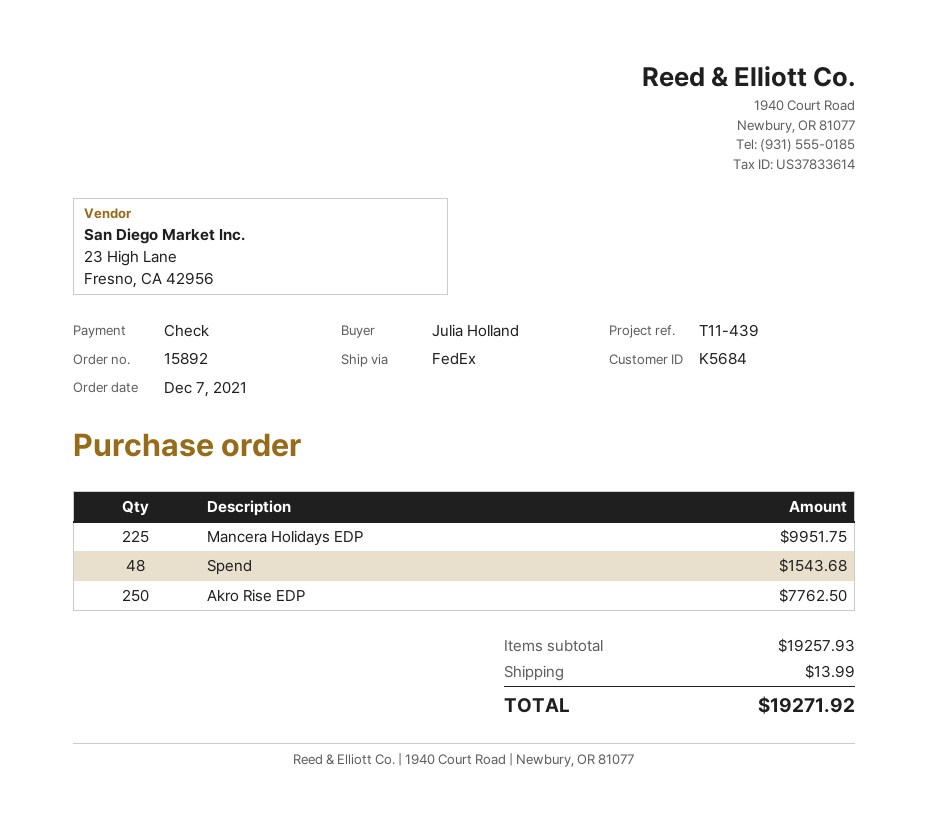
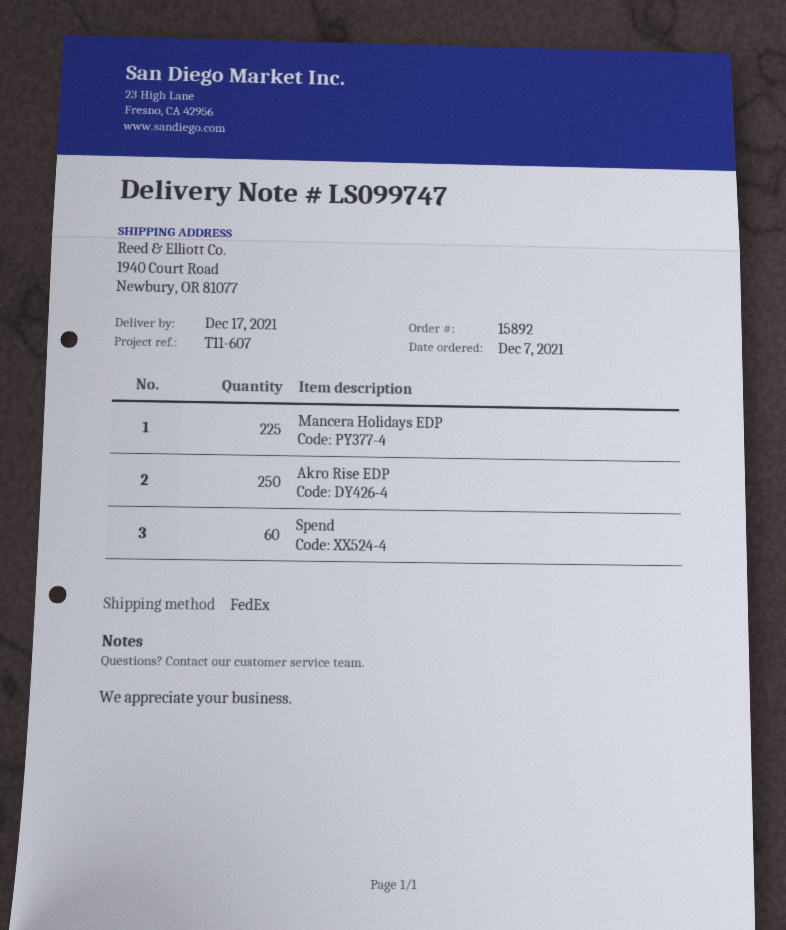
reference: T11-439 -> T11-607
Spend: 48 -> 60

